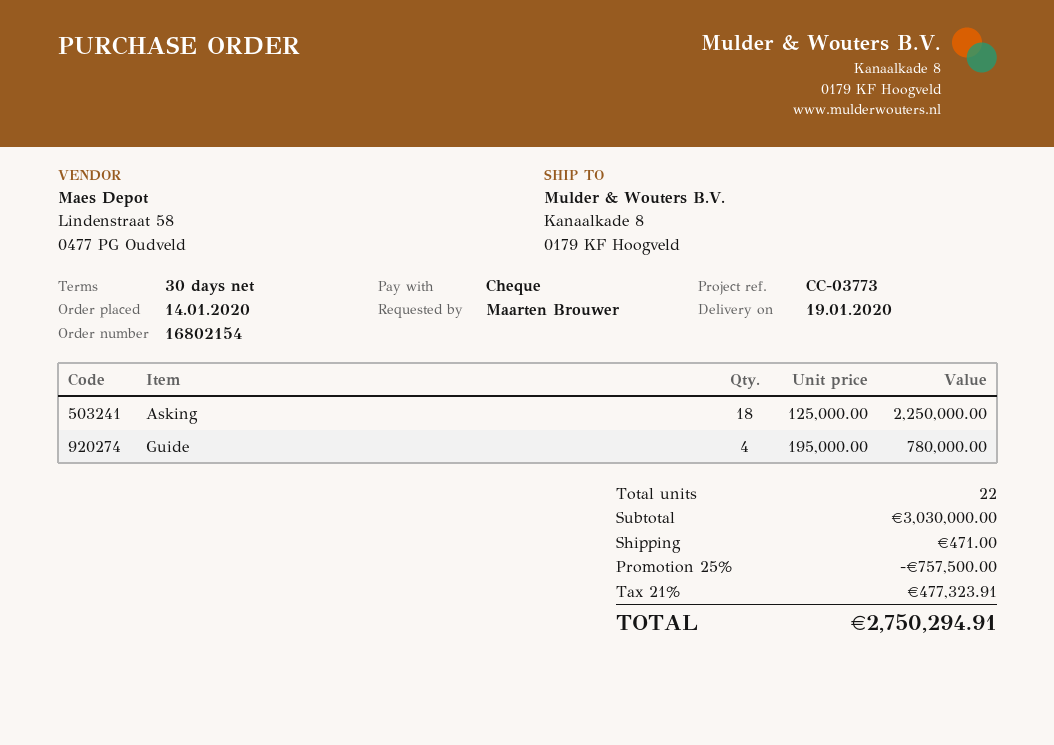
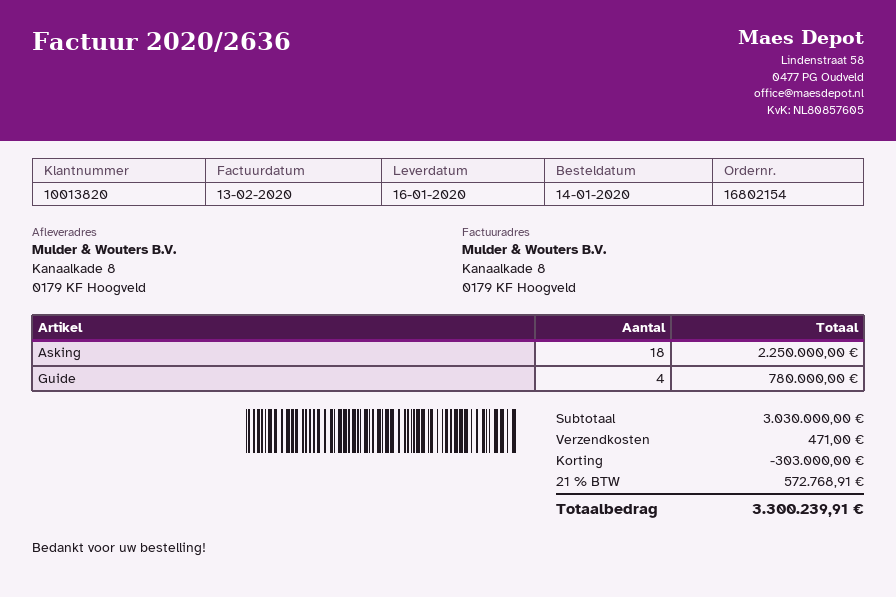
delivery date: 2020-01-19 -> 2020-01-16
discount: 757500.00 -> 303000.00
tax: 21% = 477323.91 -> 21% = 572768.91
total: 2750294.91 -> 3300239.91

